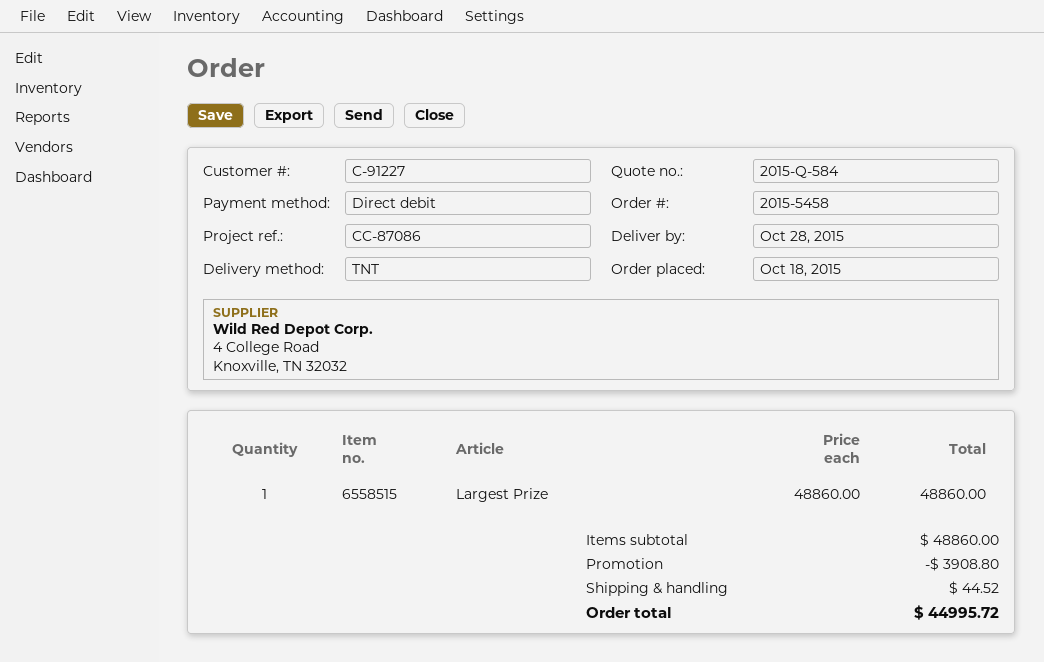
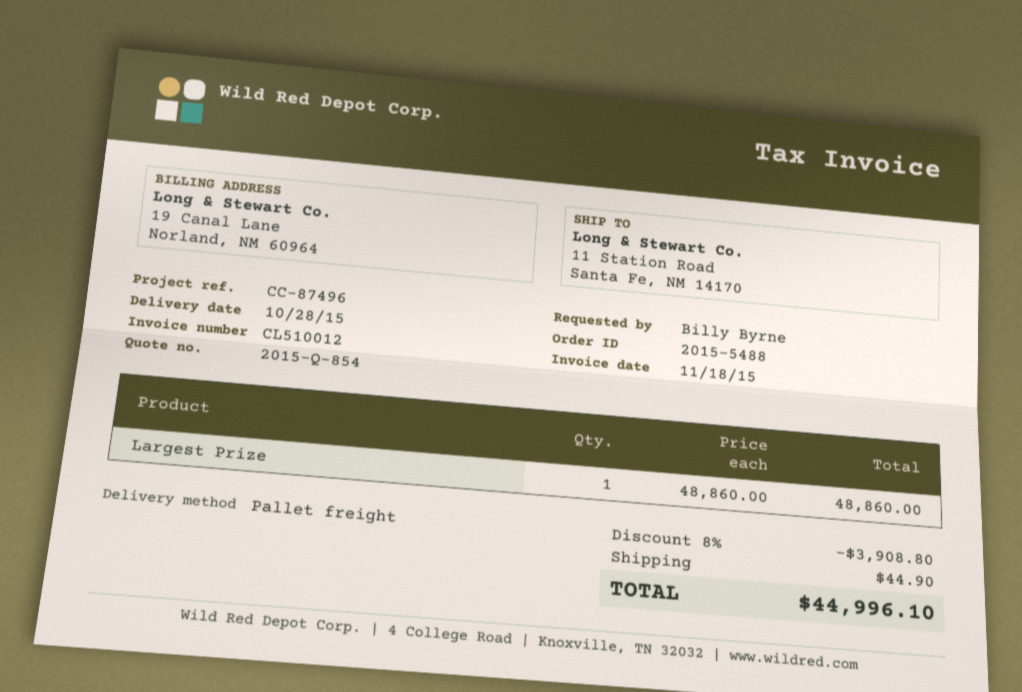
quote number: 2015-Q-584 -> 2015-Q-854
order number: 2015-5458 -> 2015-5488
reference: CC-87086 -> CC-87496
shipping method: TNT -> pallet freight
shipping: 44.52 -> 44.90
total: 44995.72 -> 44996.10

